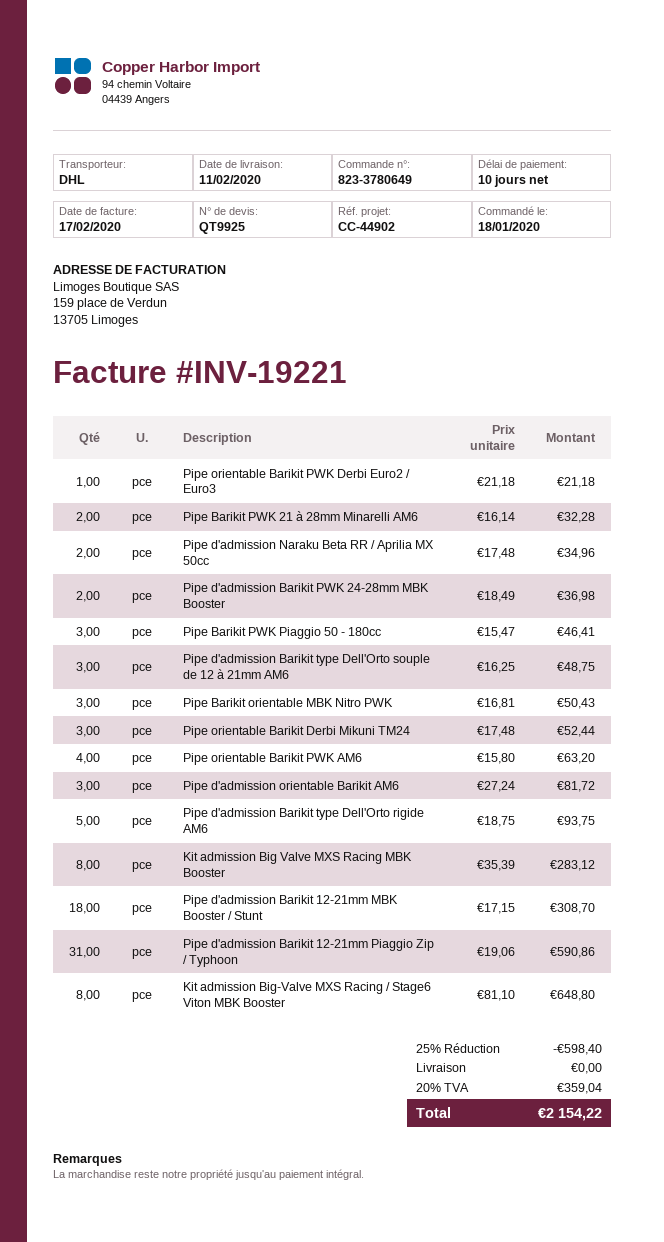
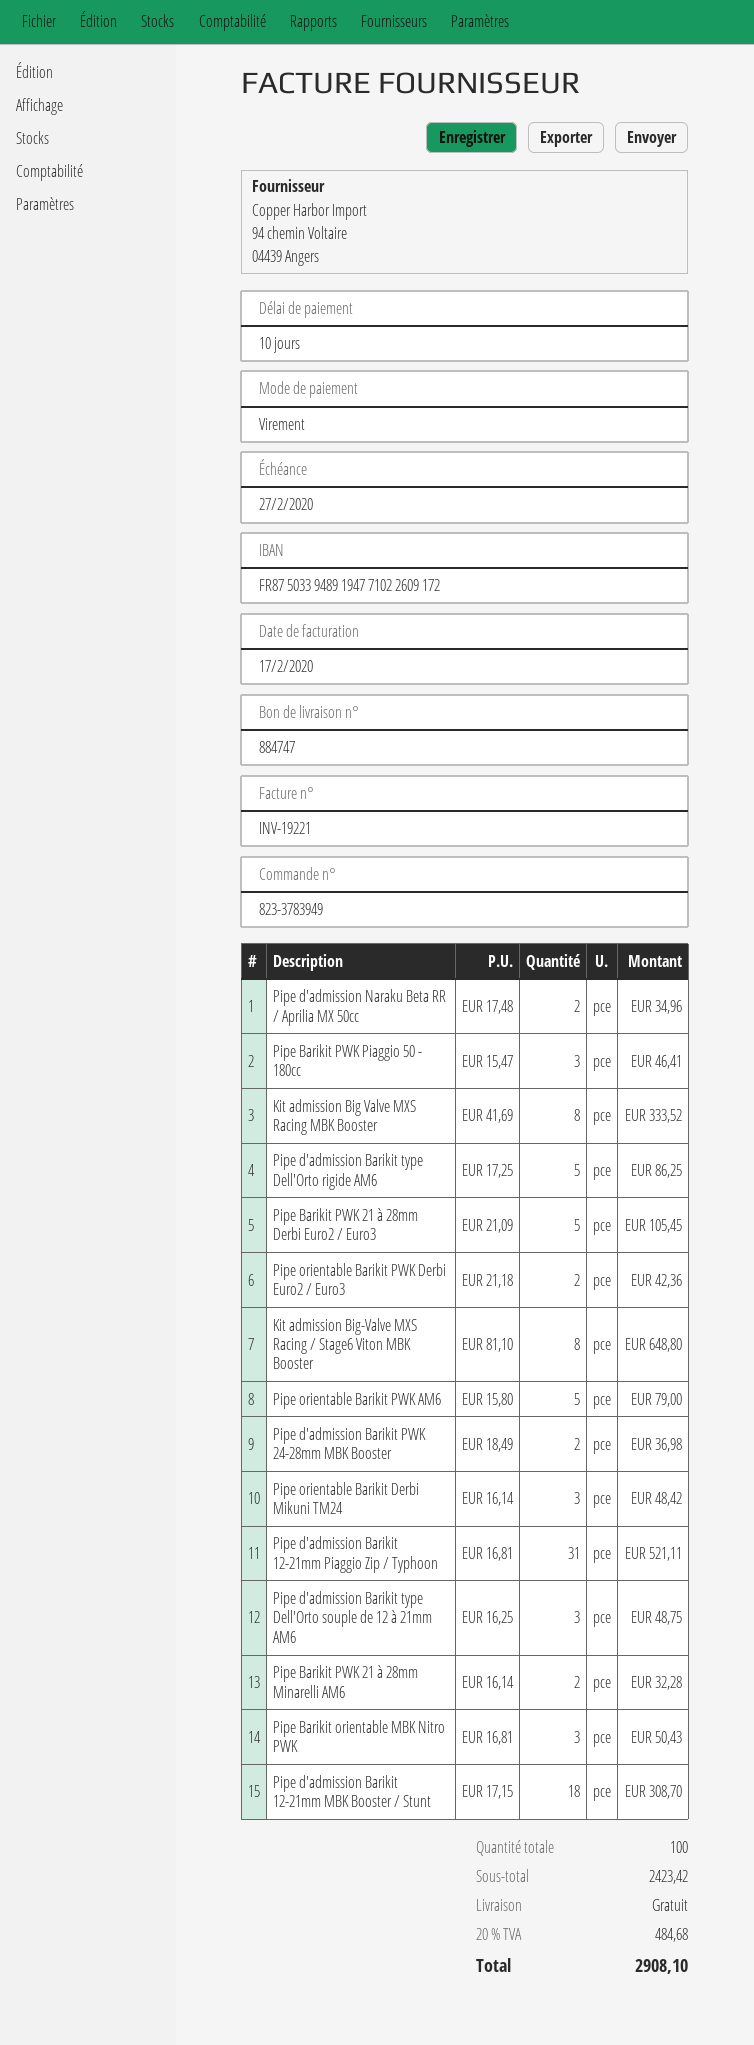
order number: 823-3780649 -> 823-3783949
Pipe orientable Barikit PWK Derbi Euro2 / Euro3: 1 x 21.18 = 21.18 -> 2 x 21.18 = 42.36
Pipe orientable Barikit Derbi Mikuni TM24: 3 x 17.48 = 52.44 -> 3 x 16.14 = 48.42
Pipe orientable Barikit PWK AM6: 4 x 15.80 = 63.20 -> 5 x 15.80 = 79.00
Pipe d'admission orientable Barikit AM6: 3 x 27.24 = 81.72 -> none
Pipe d'admission Barikit type Dell'Orto rigide AM6: 5 x 18.75 = 93.75 -> 5 x 17.25 = 86.25
Kit admission Big Valve MXS Racing MBK Booster: 8 x 35.39 = 283.12 -> 8 x 41.69 = 333.52
Pipe d'admission Barikit 12-21mm Piaggio Zip / Typhoon: 31 x 19.06 = 590.86 -> 31 x 16.81 = 521.11
Pipe Barikit PWK 21 à 28mm Derbi Euro2 / Euro3: none -> 5 x 21.09 = 105.45
discount: 25% = 598.40 -> none
tax: 20% = 359.04 -> 20% = 484.68
total: 2154.22 -> 2908.10

